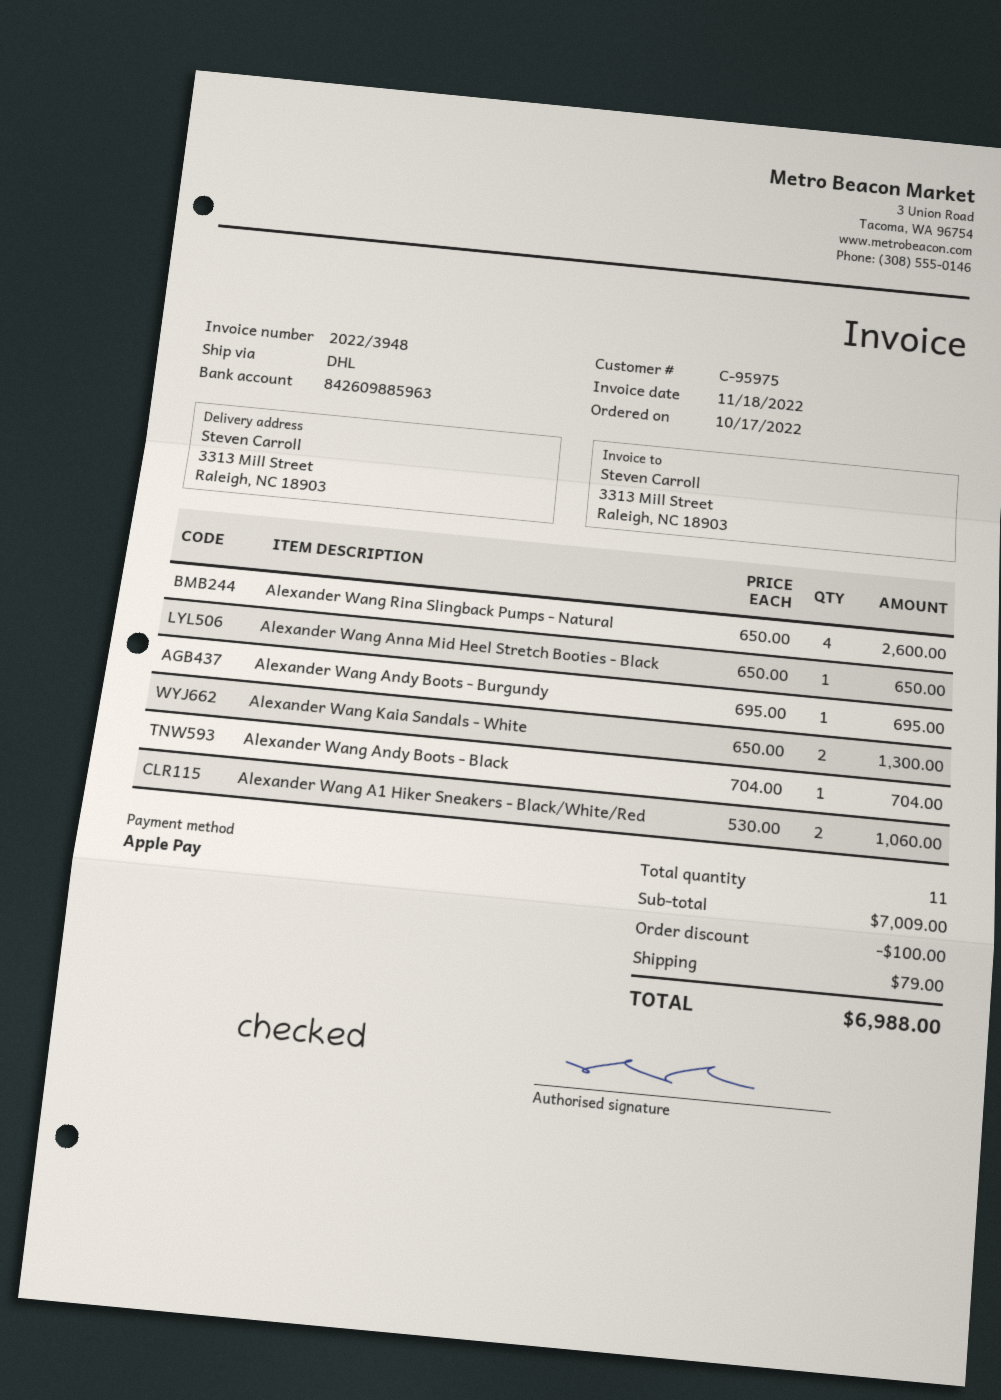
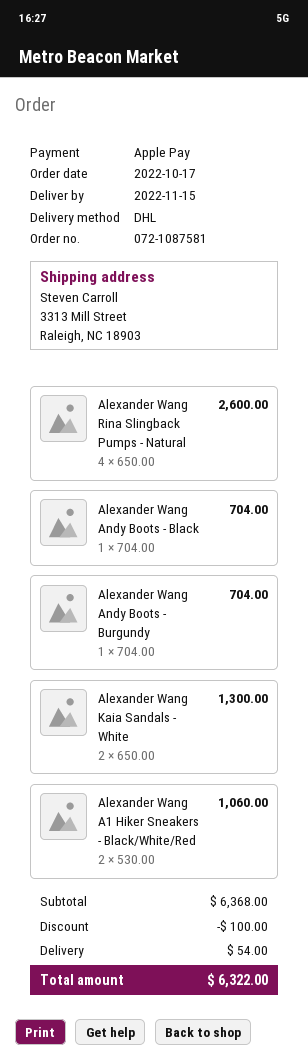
Alexander Wang Anna Mid Heel Stretch Booties - Black: 1 x 650.00 = 650.00 -> none
Alexander Wang Andy Boots - Burgundy: 1 x 695.00 = 695.00 -> 1 x 704.00 = 704.00
subtotal: 7009.00 -> 6368.00
shipping: 79.00 -> 54.00
total: 6988.00 -> 6322.00

